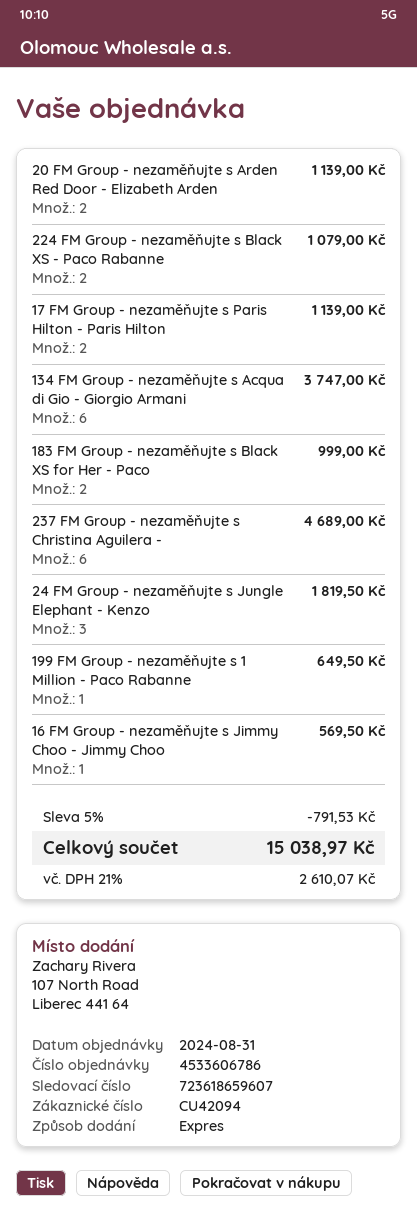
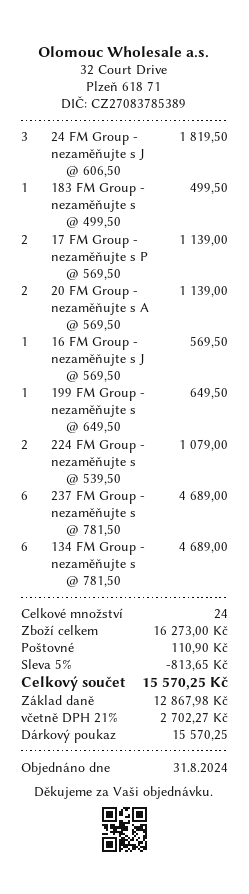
134 FM Group - nezaměňujte s Acqua di Gio - Giorgio Armani: 6 for 3747.00 -> 6 for 4689.00
183 FM Group - nezaměňujte s Black XS for Her - Paco: 2 for 999.00 -> 1 for 499.50
discount: 5% = 791.53 -> 5% = 813.65
shipping: none -> 110.90
tax: 21% = 2610.07 -> 21% = 2702.27
total: 15038.97 -> 15570.25

